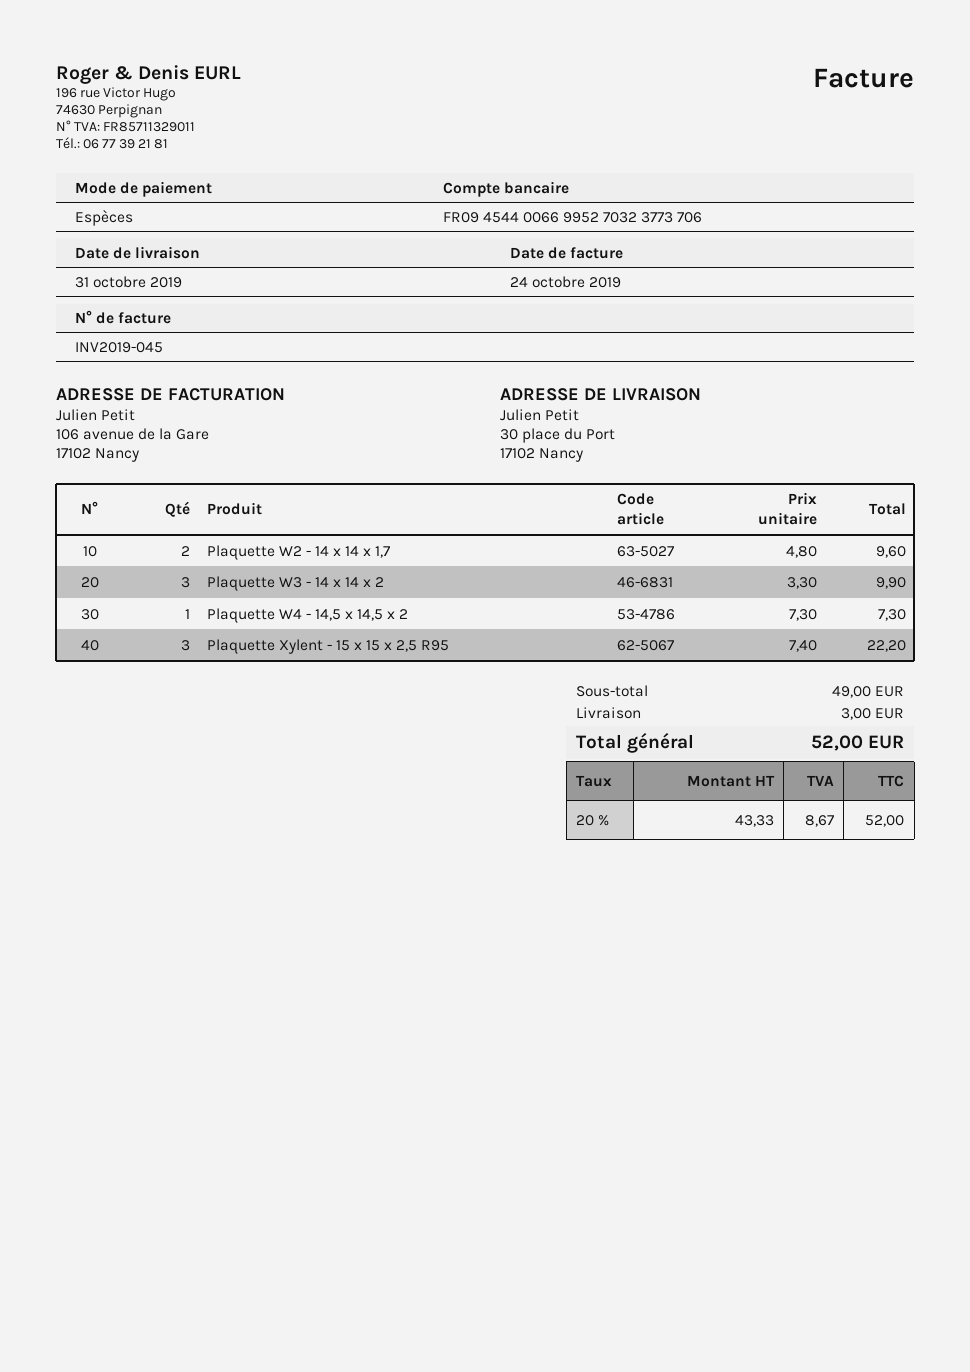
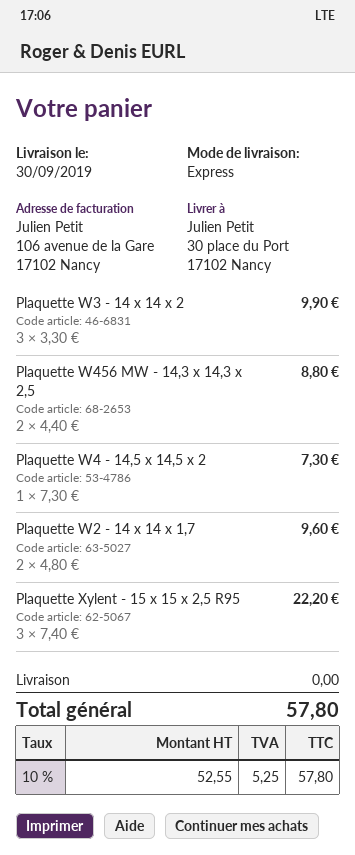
delivery date: 2019-10-31 -> 2019-09-30
Plaquette W456 MW - 14,3 x 14,3 x 2,5: none -> 2 x 4.40 = 8.80
shipping: 3.00 -> 0.00
net: 43.33 -> 52.55
tax: 20% = 8.67 -> 10% = 5.25
total: 52.00 -> 57.80

